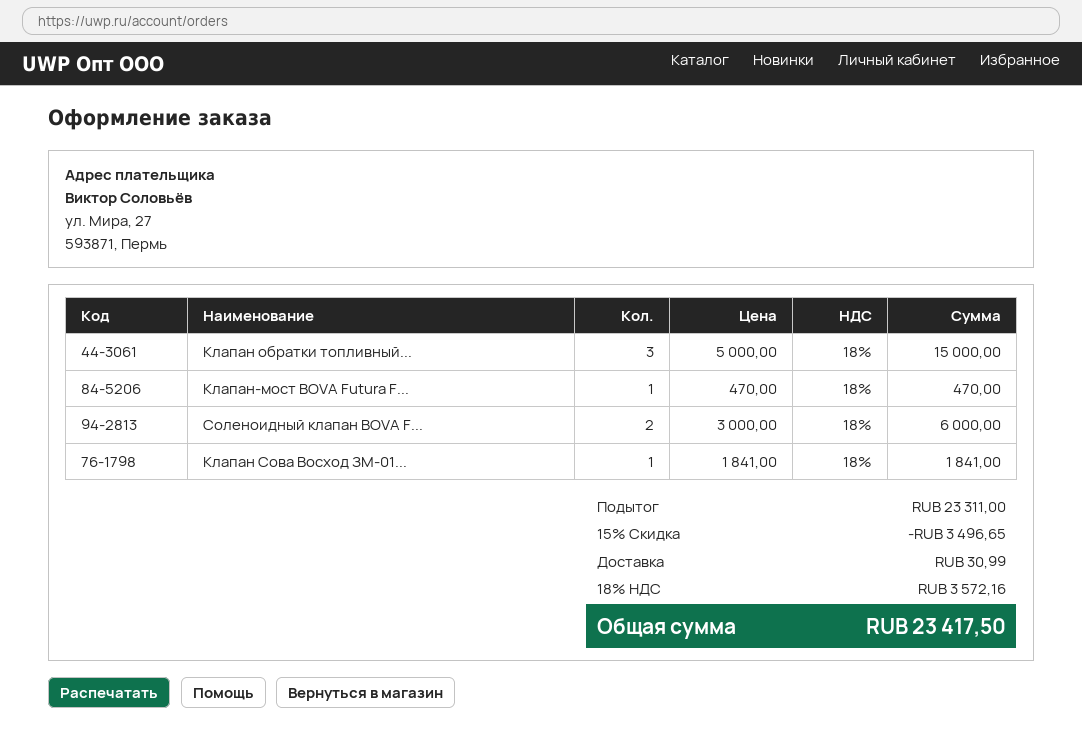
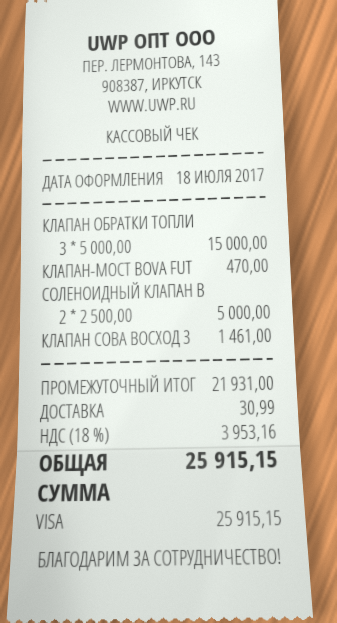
Соленоидный клапан BOVA F...: 2 x 3000.00 = 6000.00 -> 2 x 2500.00 = 5000.00
Клапан Сова Восход ЗМ-01...: 1 x 1841.00 = 1841.00 -> 1 x 1461.00 = 1461.00
subtotal: 23311.00 -> 21931.00
discount: 15% = 3496.65 -> none
tax: 18% = 3572.16 -> 18% = 3953.16
total: 23417.50 -> 25915.15

